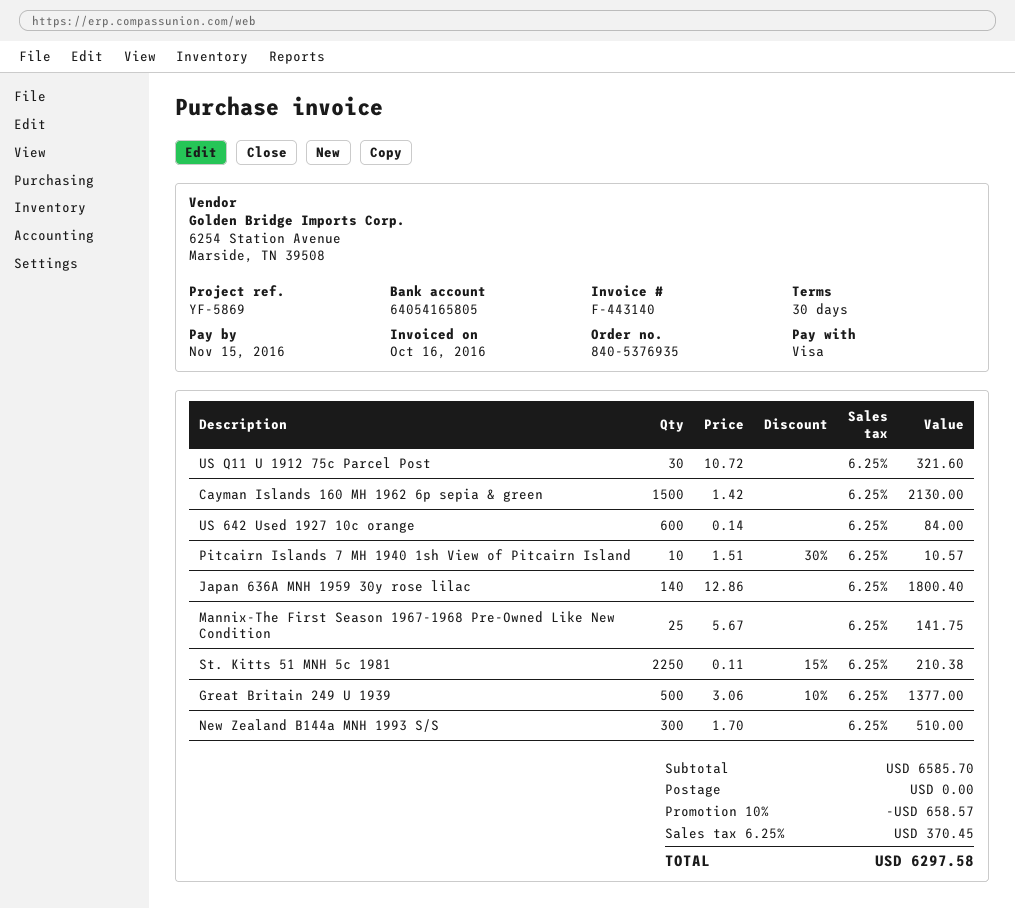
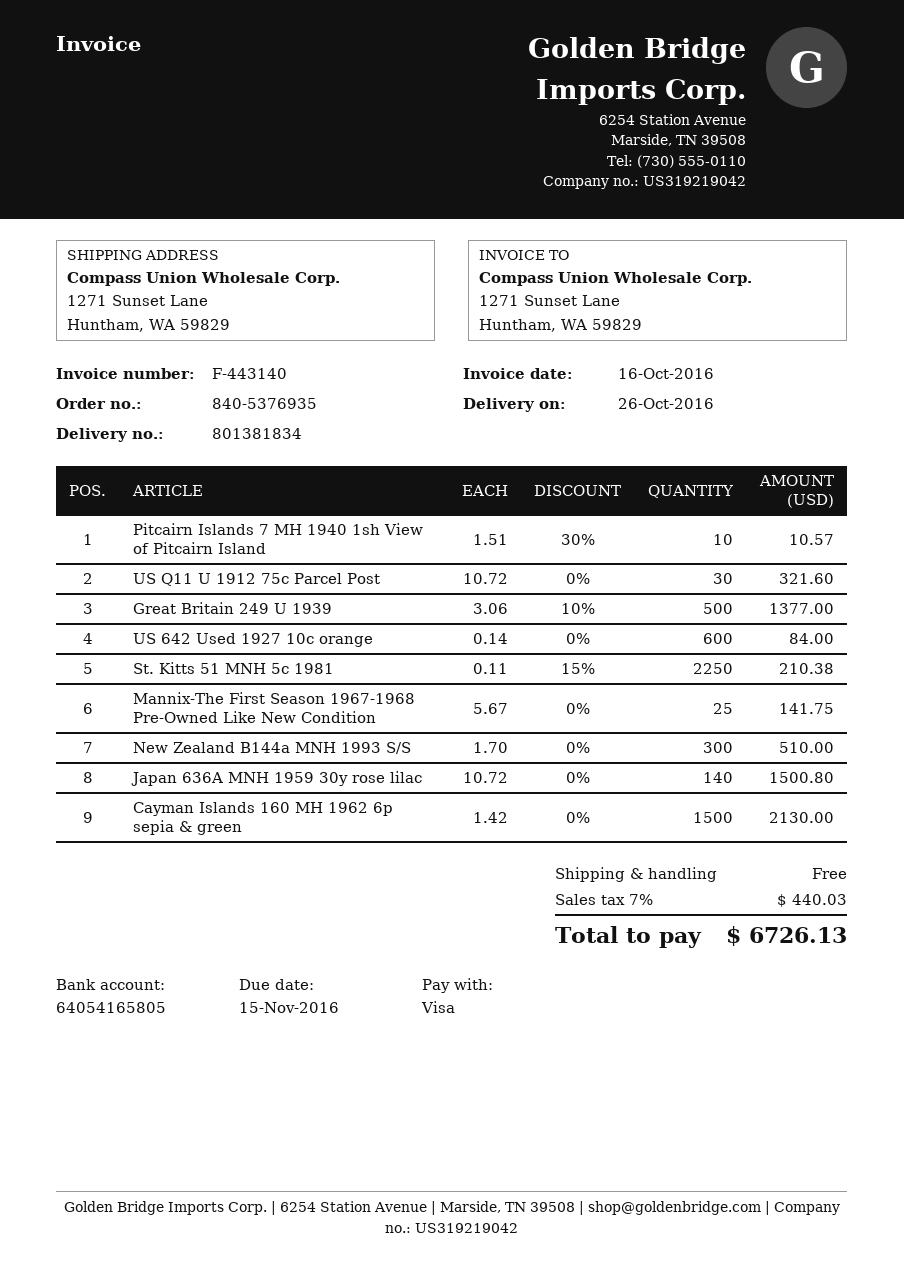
Japan 636A MNH 1959 30y rose lilac: 140 x 12.86 = 1800.40 -> 140 x 10.72 = 1500.80
discount: 10% = 658.57 -> none
tax: 6.25% = 370.45 -> 7% = 440.03
total: 6297.58 -> 6726.13

